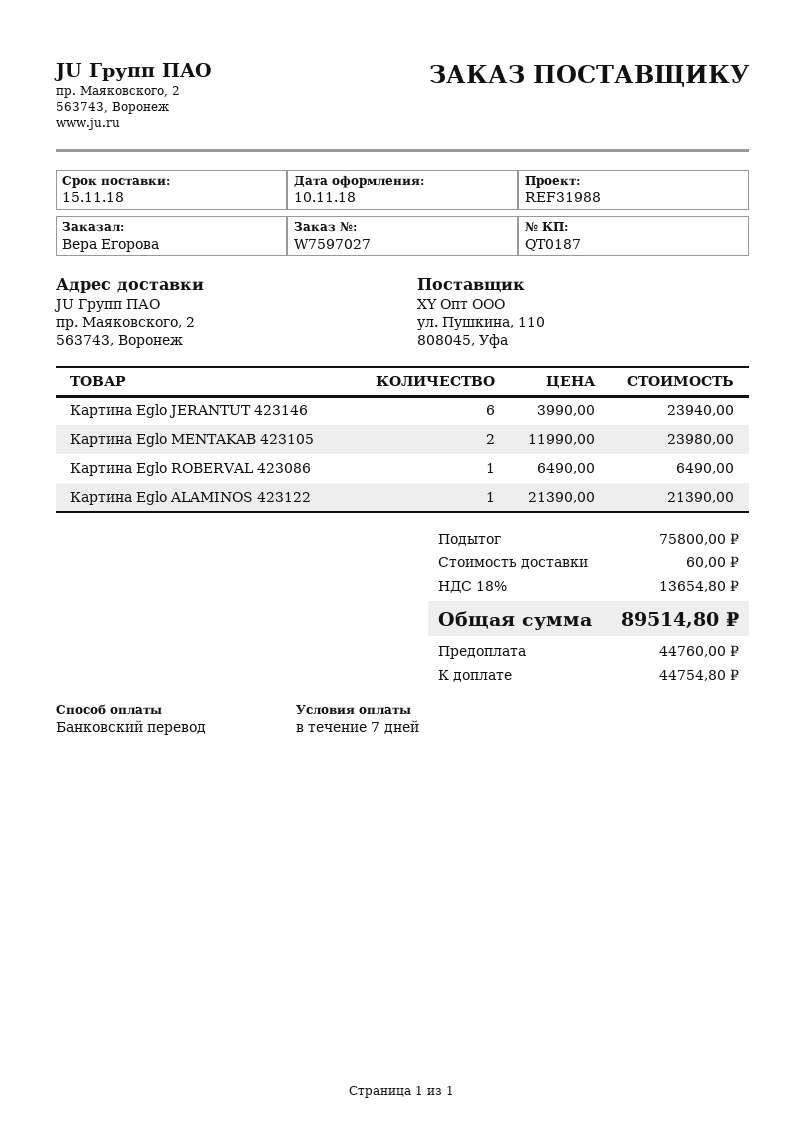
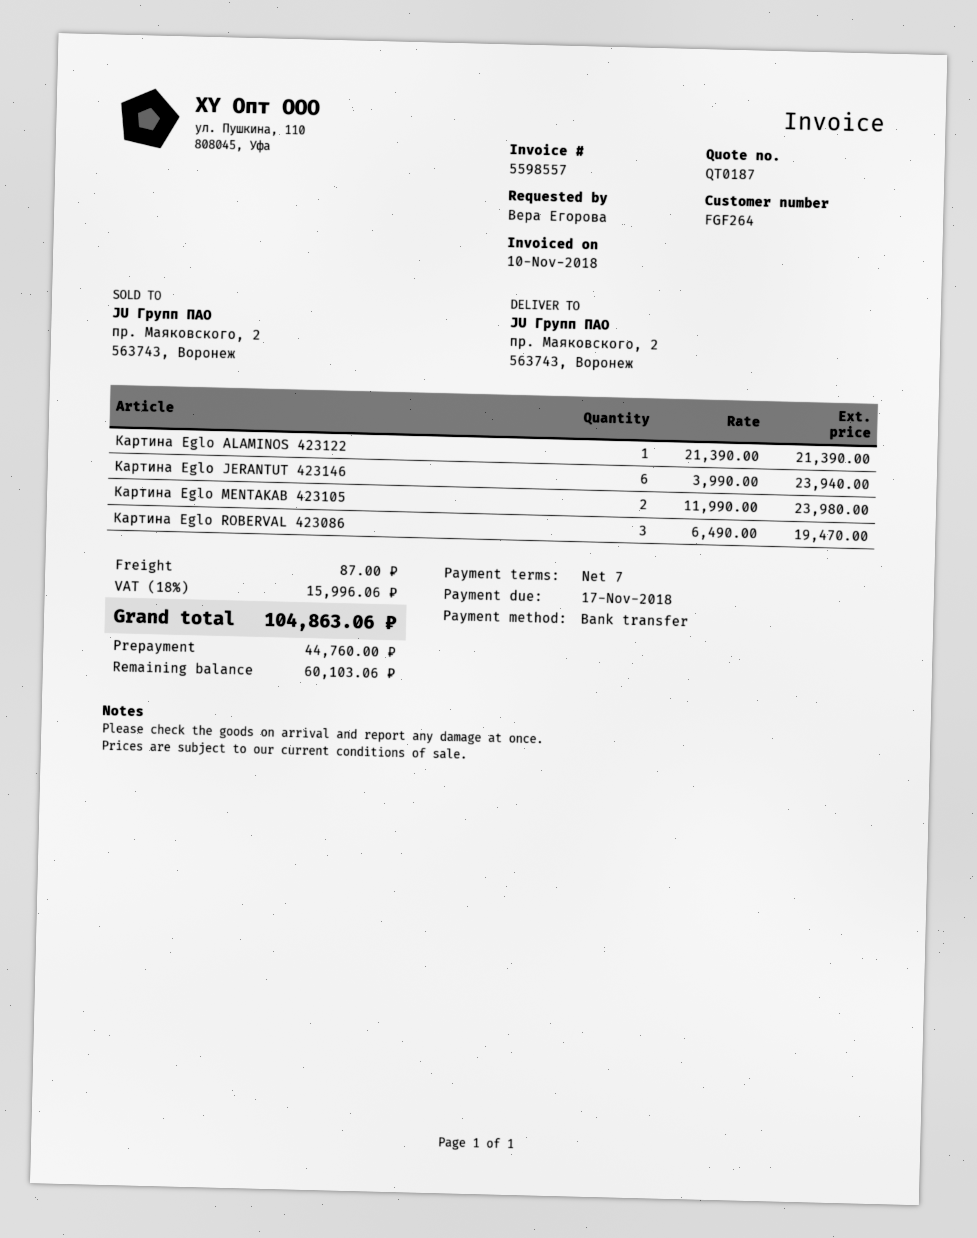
Картина Eglo ROBERVAL 423086: 1 x 6490.00 = 6490.00 -> 3 x 6490.00 = 19470.00
shipping: 60.00 -> 87.00
tax: 18% = 13654.80 -> 18% = 15996.06
total: 89514.80 -> 104863.06
balance: 44754.80 -> 60103.06

